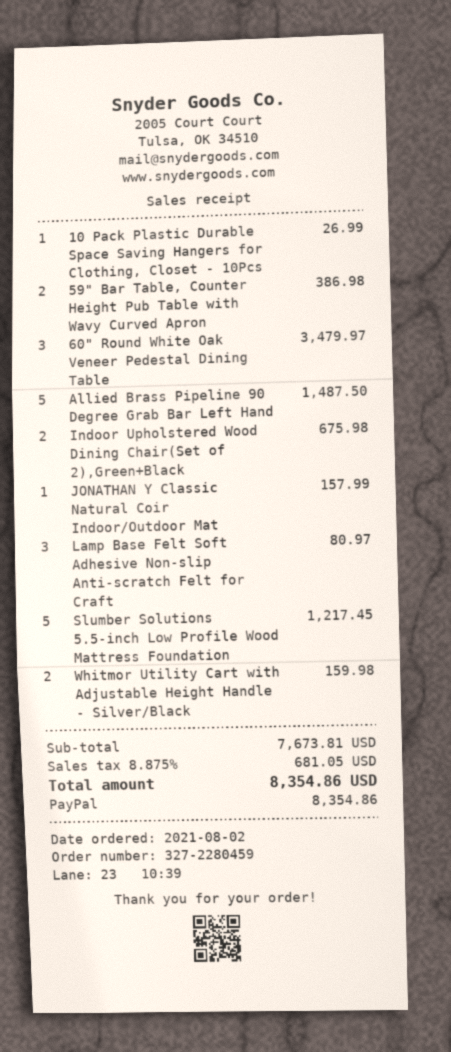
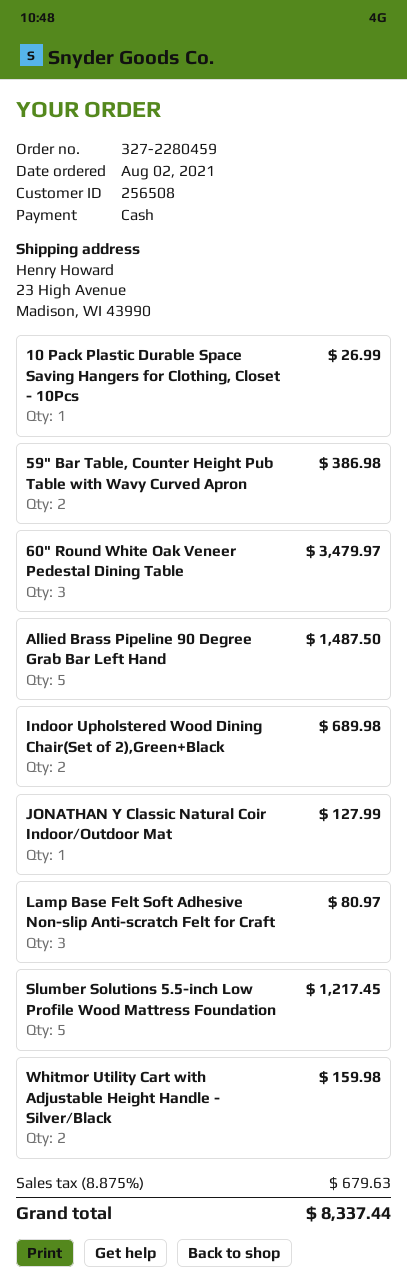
payment method: PayPal -> cash
Indoor Upholstered Wood Dining Chair(Set of 2),Green+Black: 2 for 675.98 -> 2 for 689.98
JONATHAN Y Classic Natural Coir Indoor/Outdoor Mat: 1 for 157.99 -> 1 for 127.99
tax: 8.875% = 681.05 -> 8.875% = 679.63
total: 8354.86 -> 8337.44

